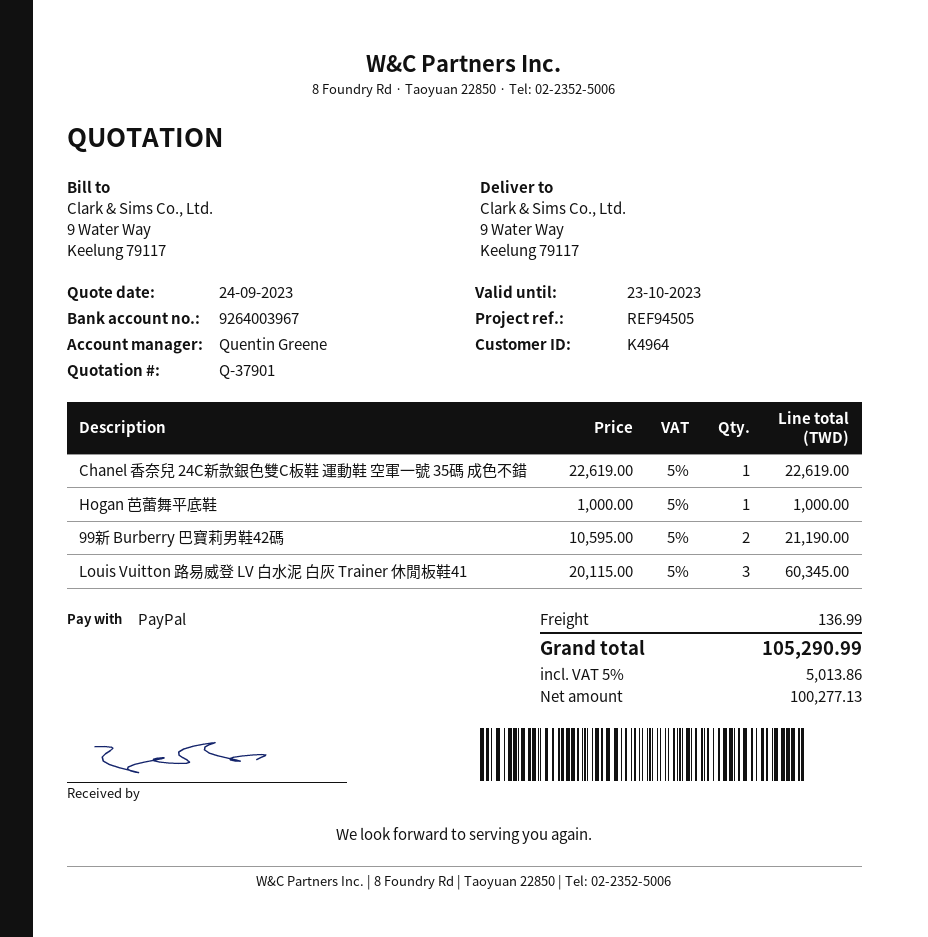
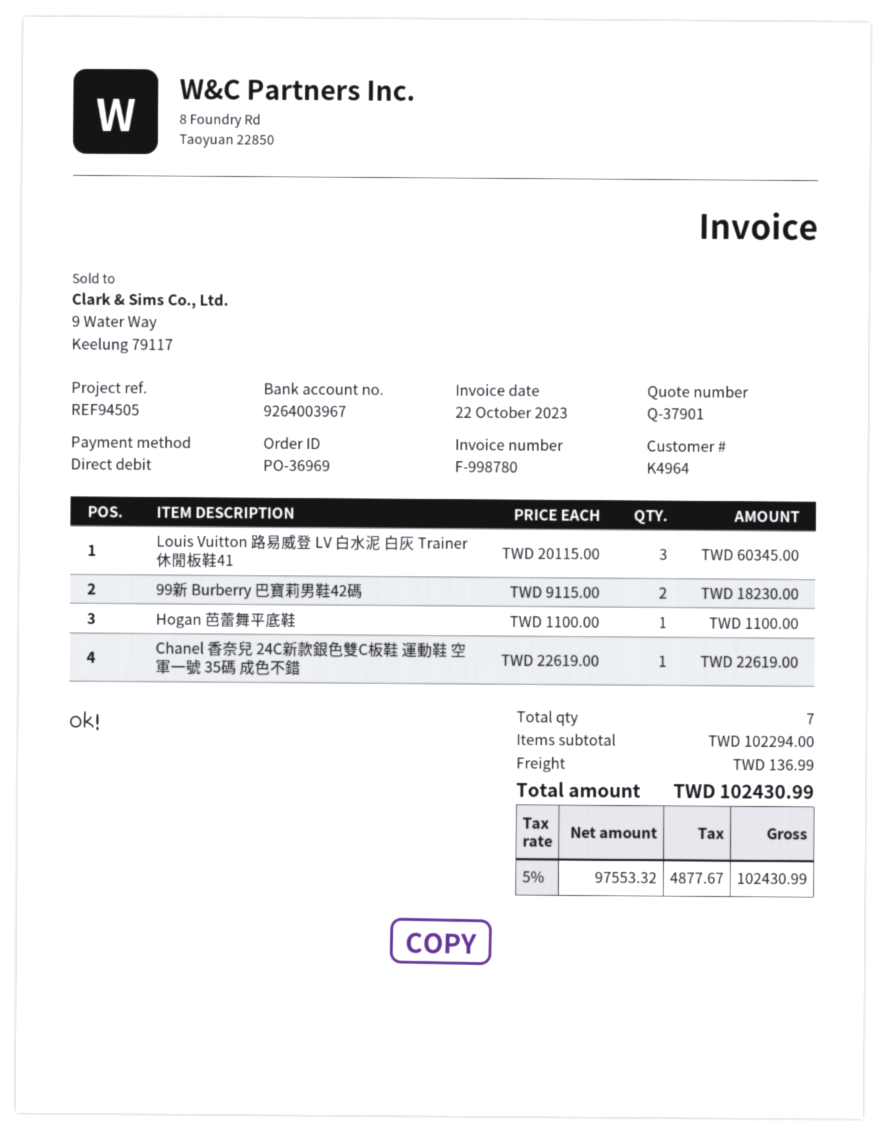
payment method: PayPal -> direct debit
Hogan 芭蕾舞平底鞋: 1 x 1000.00 = 1000.00 -> 1 x 1100.00 = 1100.00
99新 Burberry 巴寶莉男鞋42碼: 2 x 10595.00 = 21190.00 -> 2 x 9115.00 = 18230.00
net: 100277.13 -> 97553.32
tax: 5% = 5013.86 -> 5% = 4877.67
total: 105290.99 -> 102430.99

